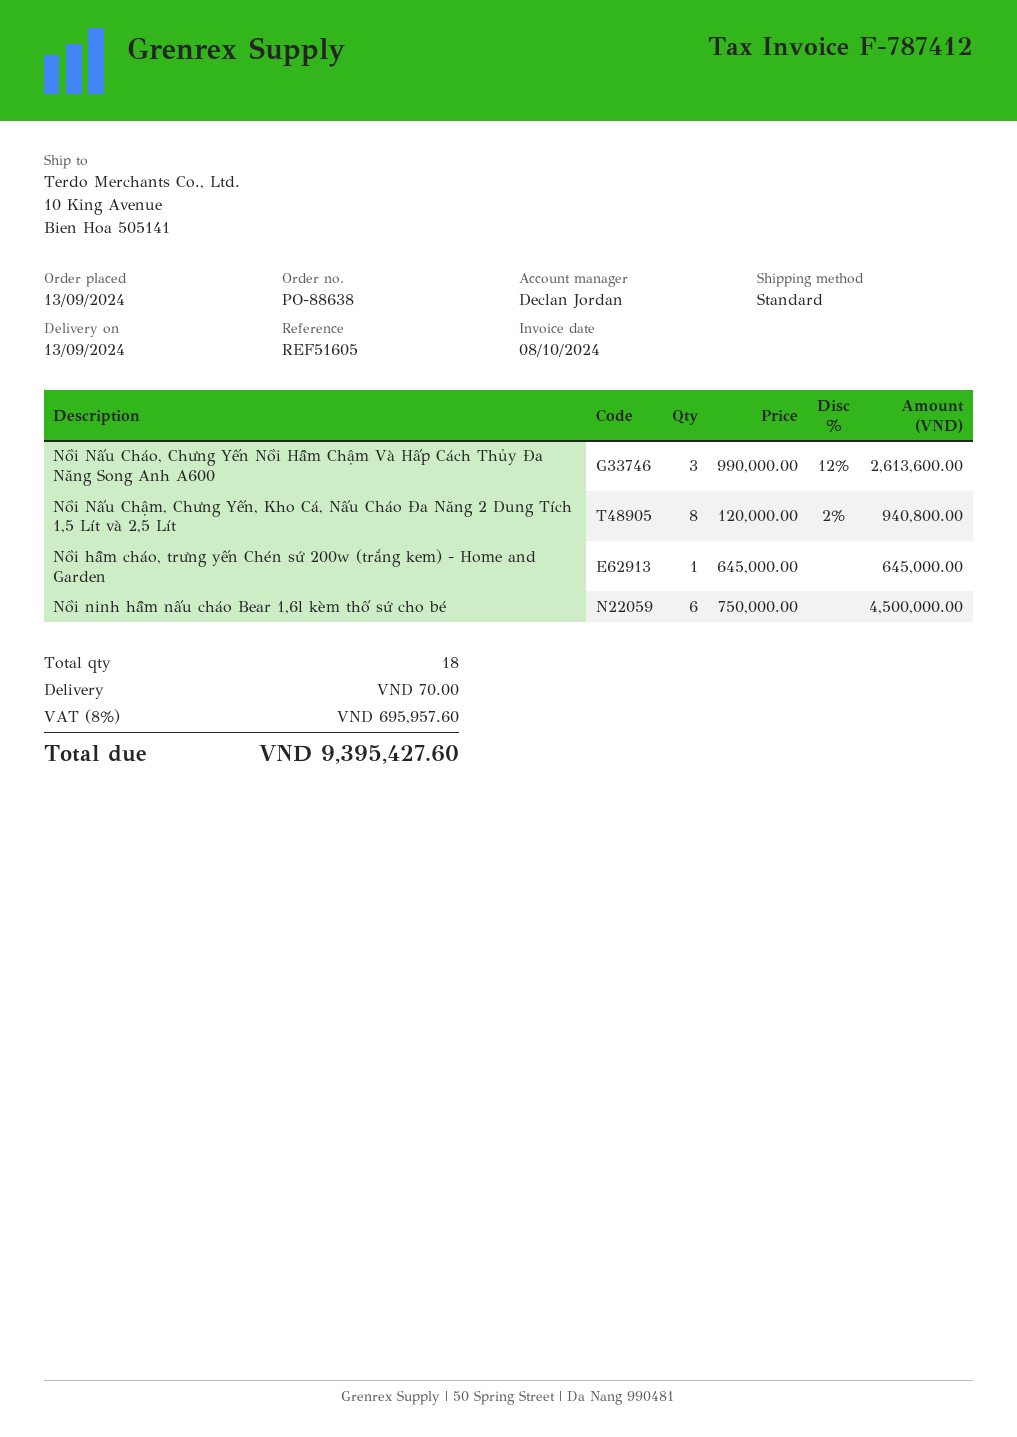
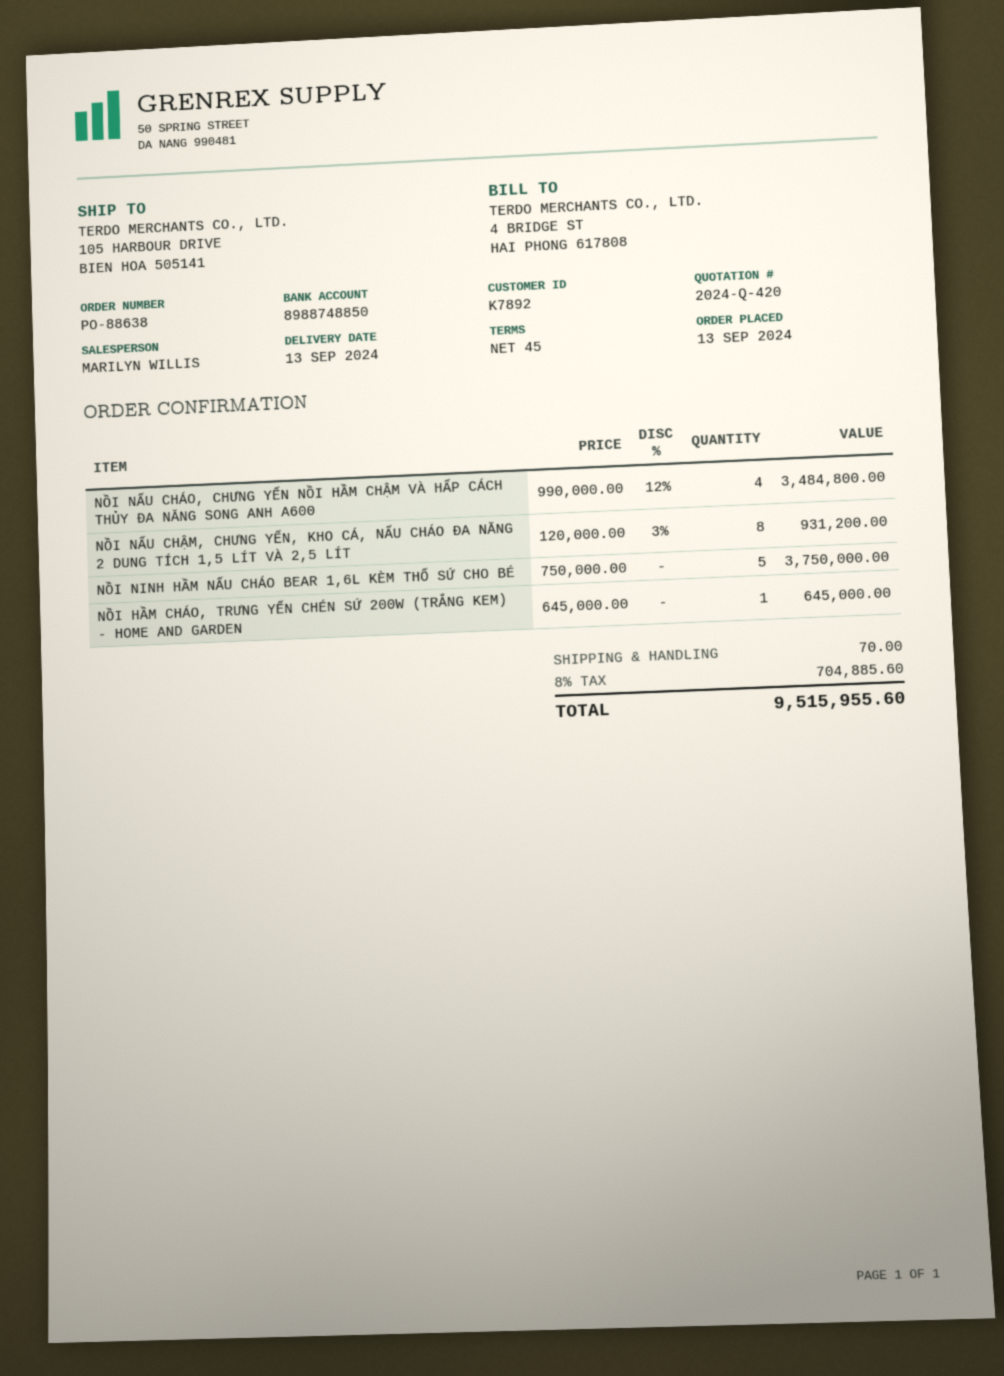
sales rep: Declan Jordan -> MARILYN WILLIS
ship to: 10 King Avenue, Bien Hoa 505141 -> 105 HARBOUR DRIVE, BIEN HOA 505141
Nồi Nấu Cháo, Chưng Yến Nồi Hầm Chậm Và Hấp Cách Thủy Đa Năng Song Anh A600: 3 x 990000.00 - 12% = 2613600.00 -> 4 x 990000.00 - 12% = 3484800.00
Nồi Nấu Chậm, Chưng Yến, Kho Cá, Nấu Cháo Đa Năng 2 Dung Tích 1,5 Lít và 2,5 Lít: 8 x 120000.00 - 2% = 940800.00 -> 8 x 120000.00 - 3% = 931200.00
Nồi ninh hầm nấu cháo Bear 1,6l kèm thố sứ cho bé: 6 x 750000.00 = 4500000.00 -> 5 x 750000.00 = 3750000.00
tax: 8% = 695957.60 -> 8% = 704885.60
total: 9395427.60 -> 9515955.60

